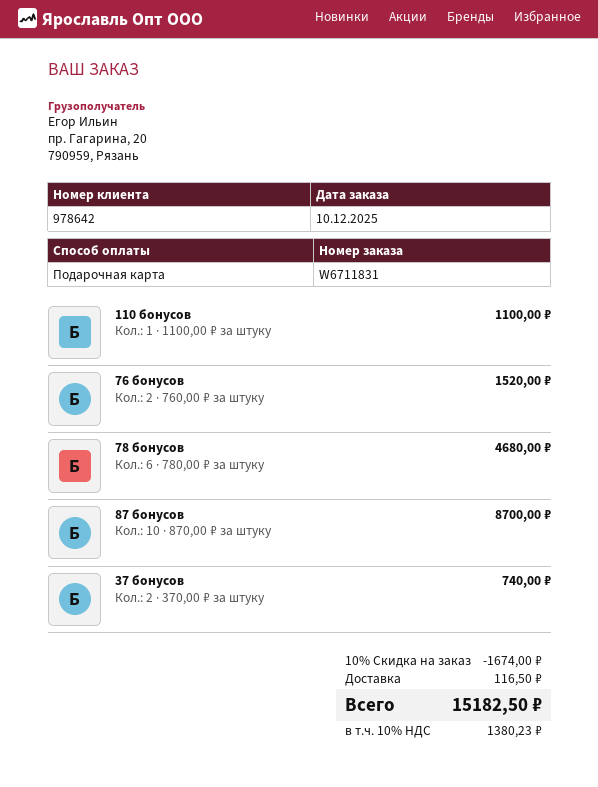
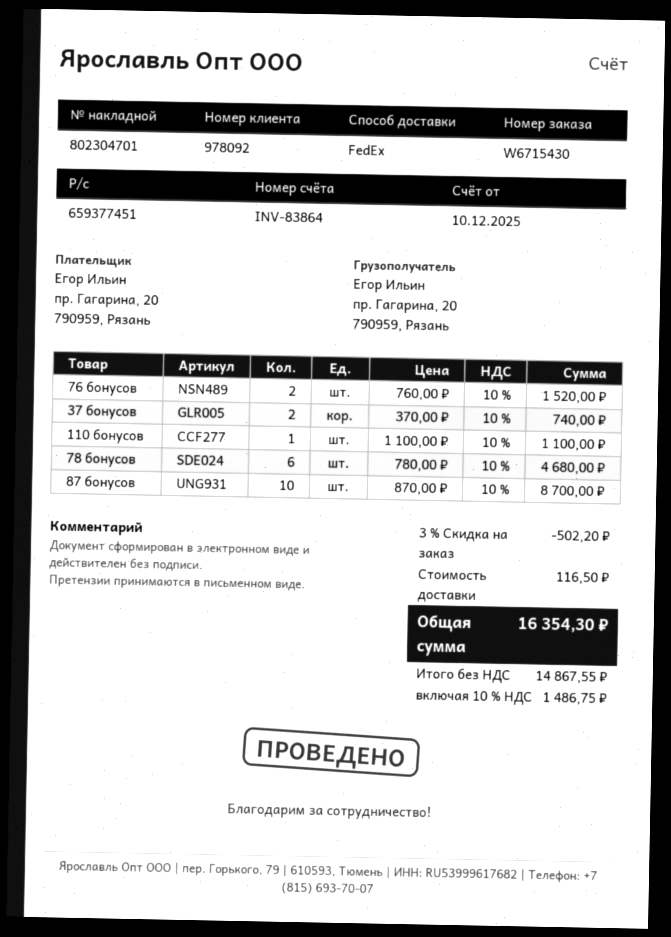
order number: W6711831 -> W6715430
customer number: 978642 -> 978092
discount: 10% = 1674.00 -> 3% = 502.20
tax: 10% = 1380.23 -> 10% = 1486.75
total: 15182.50 -> 16354.30

